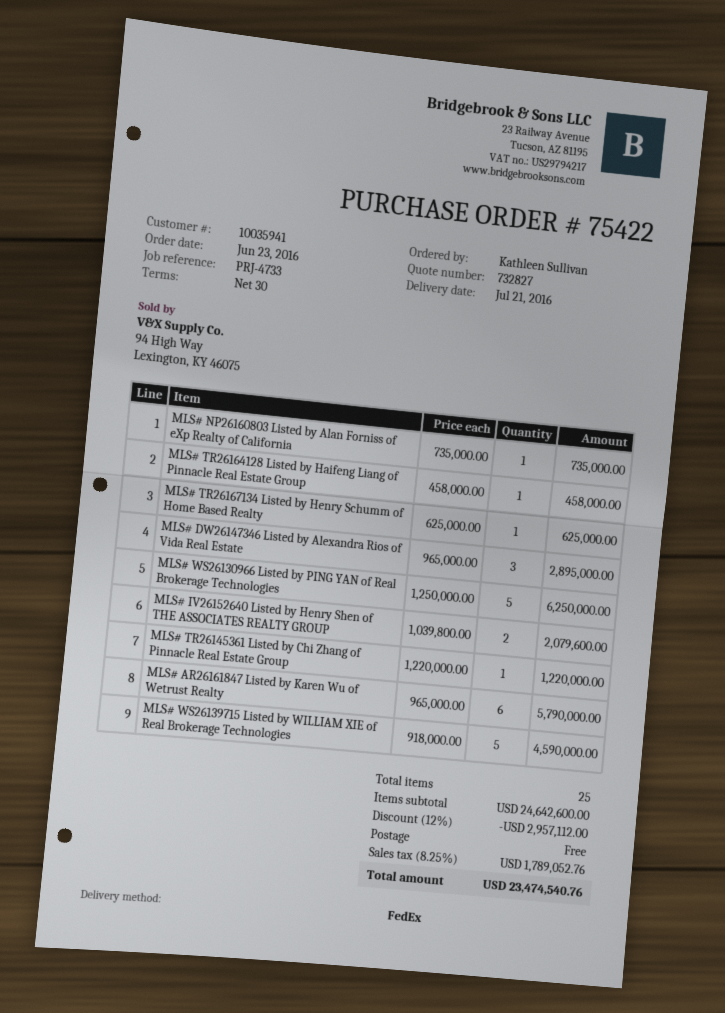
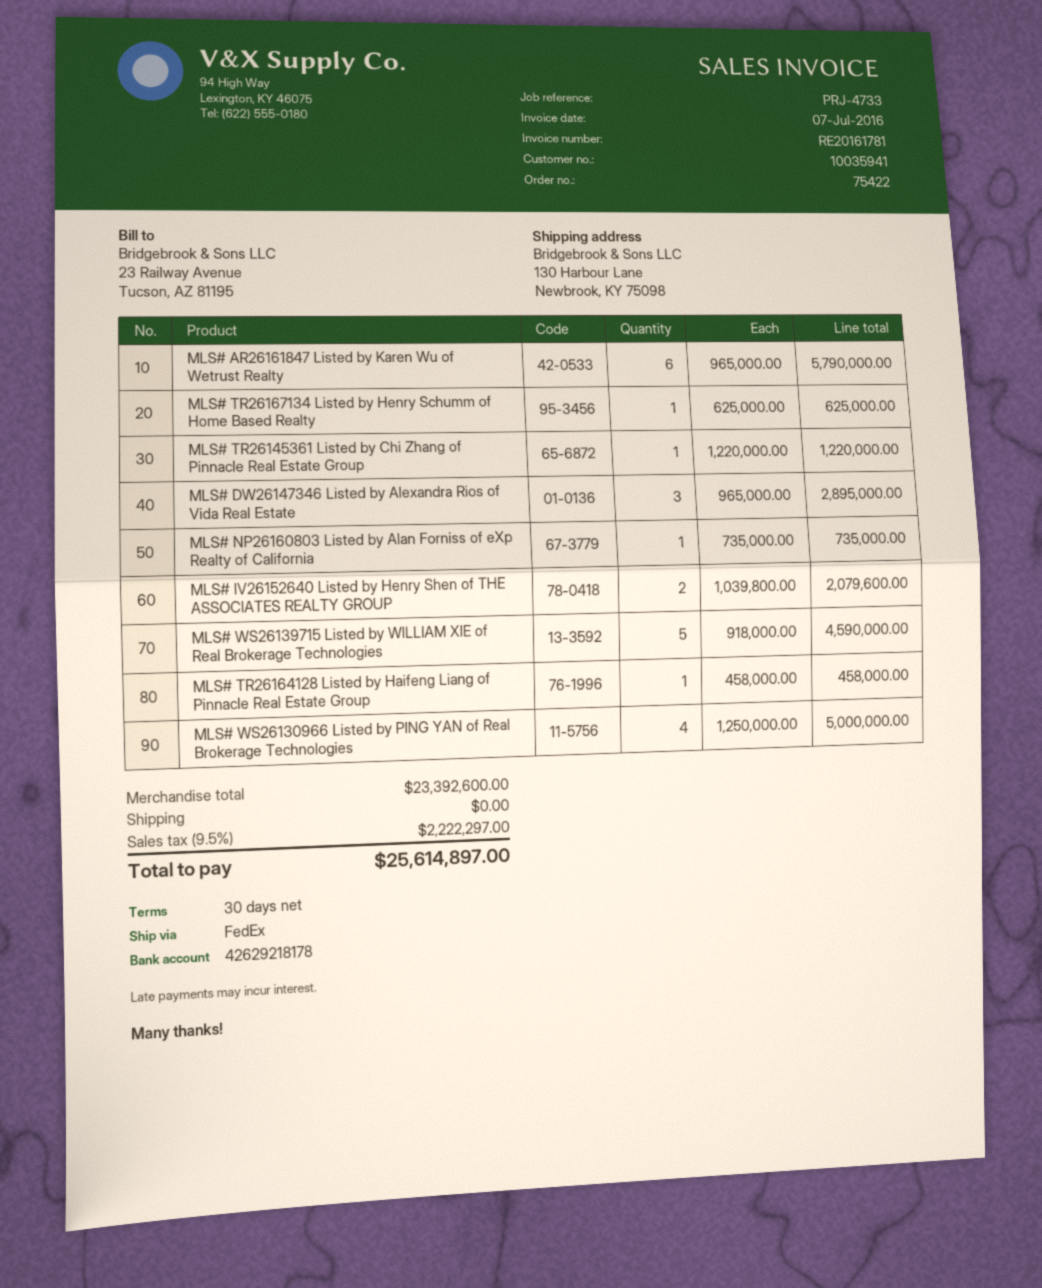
MLS# WS26130966 Listed by PING YAN of Real Brokerage Technologies: 5 x 1250000.00 = 6250000.00 -> 4 x 1250000.00 = 5000000.00
subtotal: 24642600.00 -> 23392600.00
discount: 12% = 2957112.00 -> none
tax: 8.25% = 1789052.76 -> 9.5% = 2222297.00
total: 23474540.76 -> 25614897.00

